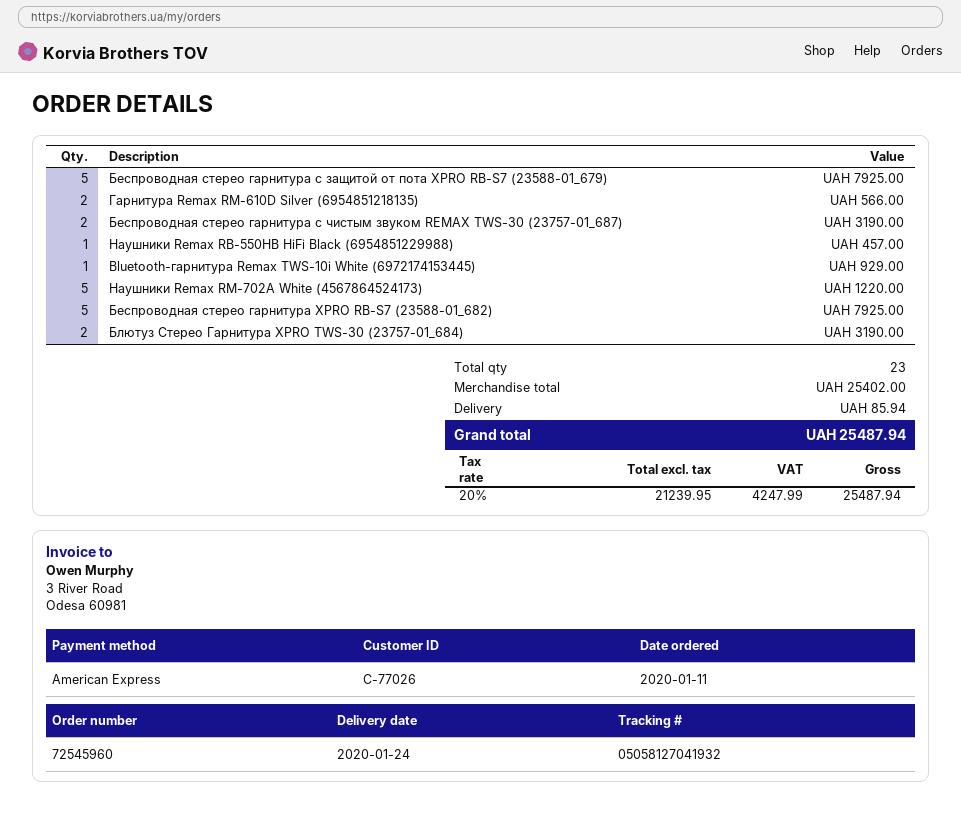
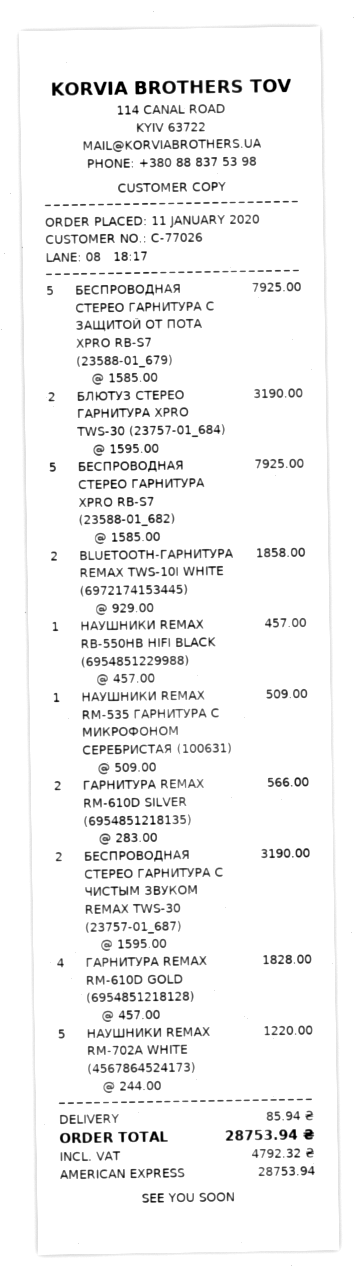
Bluetooth-гарнитура Remax TWS-10i White (6972174153445): 1 for 929.00 -> 2 for 1858.00
НАУШНИКИ REMAX RM-535 ГАРНИТУРА С МИКРОФОНОМ СЕРЕБРИСТАЯ (100631): none -> 1 for 509.00
ГАРНИТУРА REMAX RM-610D GOLD (6954851218128): none -> 4 for 1828.00
tax: 4247.99 -> 4792.32
total: 25487.94 -> 28753.94

